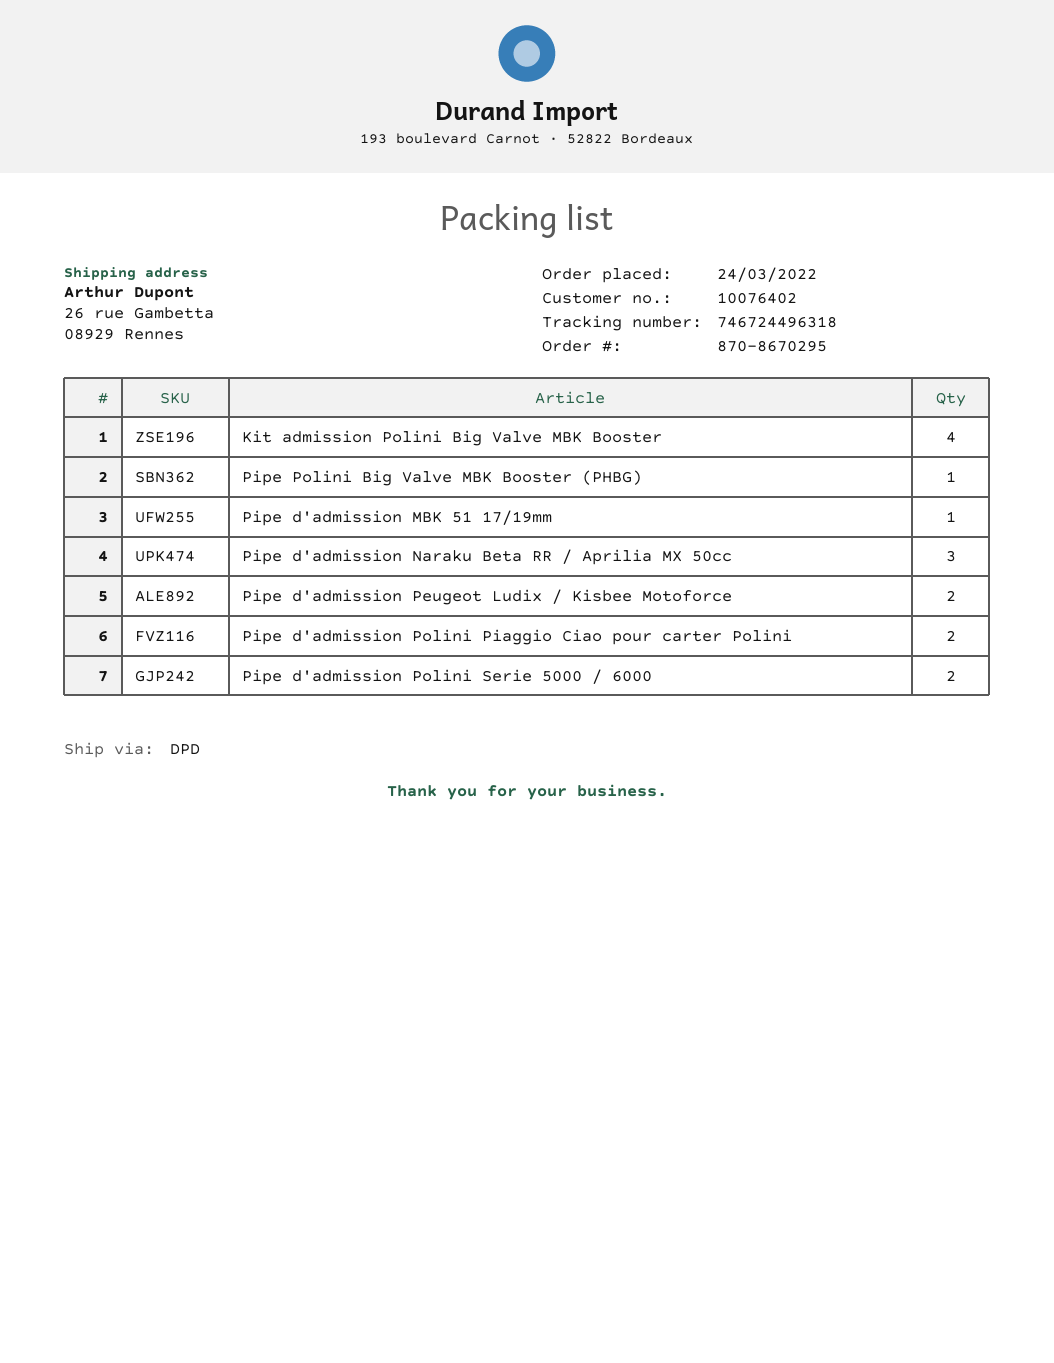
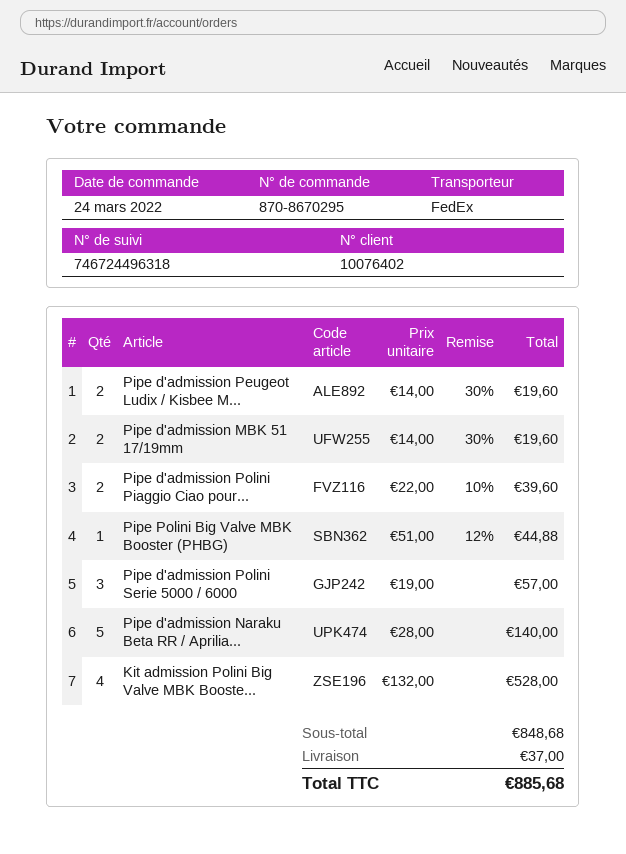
shipping method: DPD -> FedEx
Pipe d'admission MBK 51 17/19mm: 1 -> 2
Pipe d'admission Naraku Beta RR / Aprilia MX 50cc: 3 -> 5
Pipe d'admission Polini Serie 5000 / 6000: 2 -> 3

